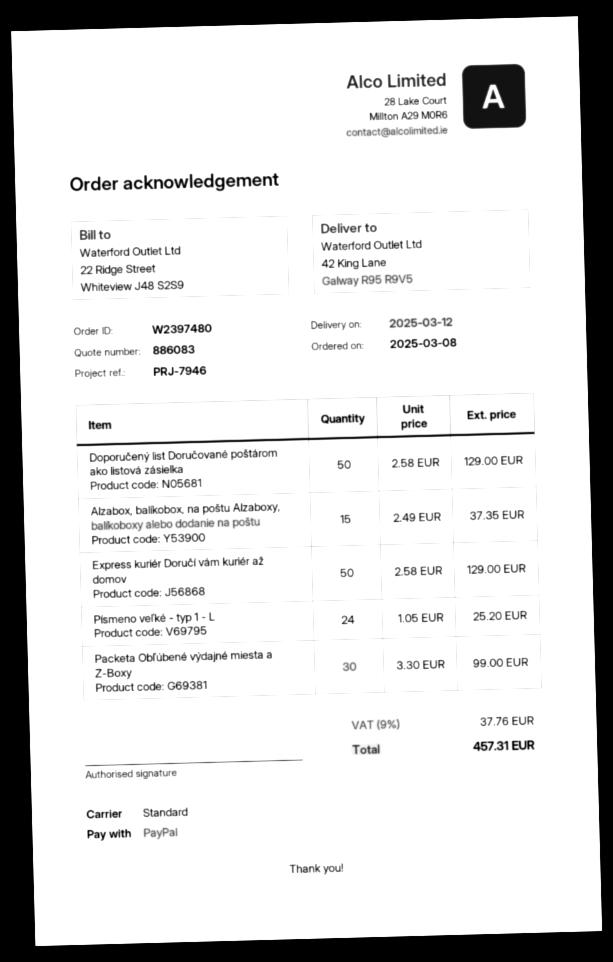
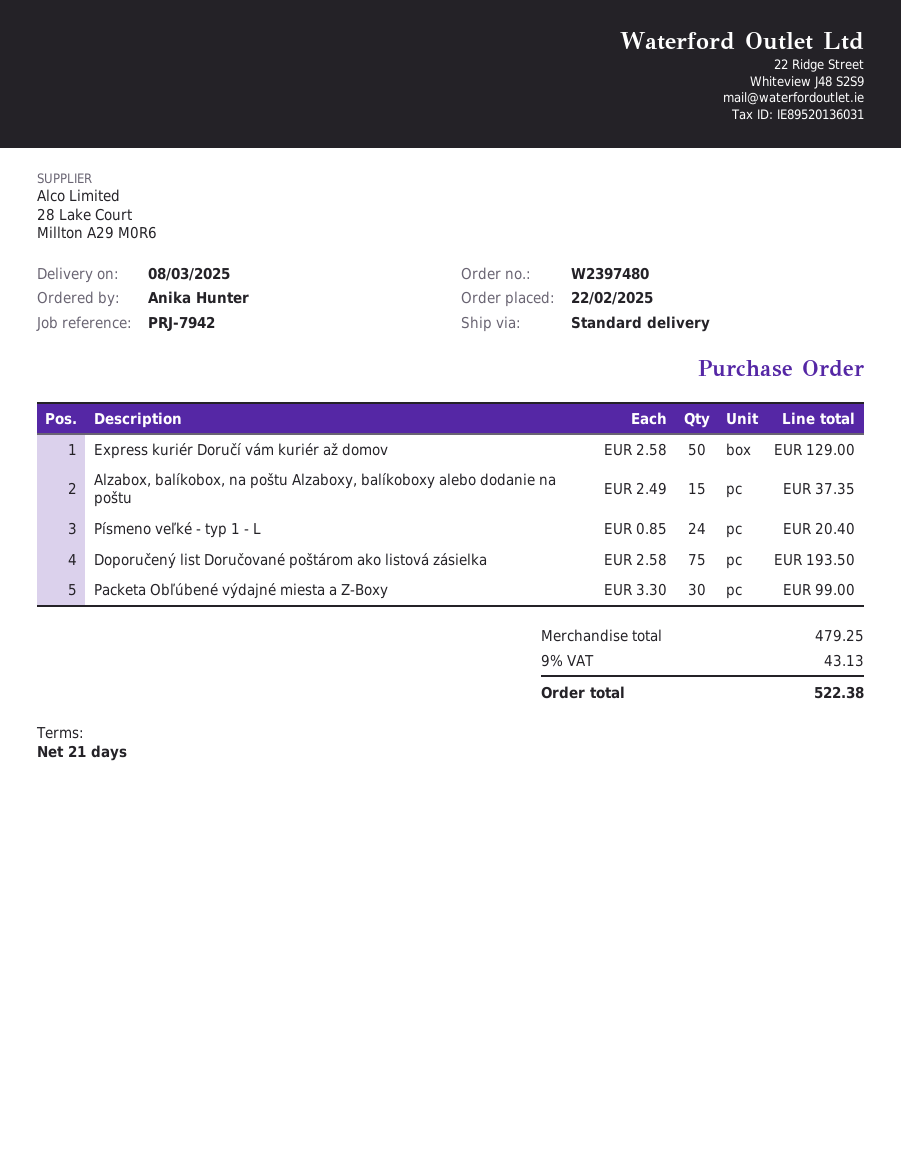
order date: 2025-03-08 -> 2025-02-22
delivery date: 2025-03-12 -> 2025-03-08
reference: PRJ-7946 -> PRJ-7942
Doporučený list Doručované poštárom ako listová zásielka: 50 x 2.58 = 129.00 -> 75 x 2.58 = 193.50
Písmeno veľké - typ 1 - L: 24 x 1.05 = 25.20 -> 24 x 0.85 = 20.40
tax: 9% = 37.76 -> 9% = 43.13
total: 457.31 -> 522.38

